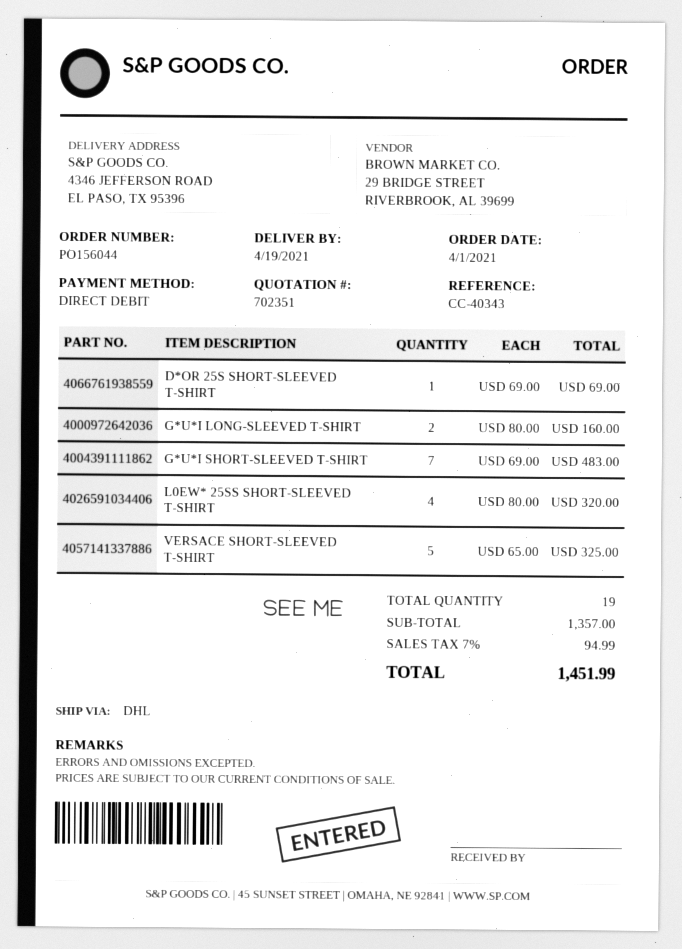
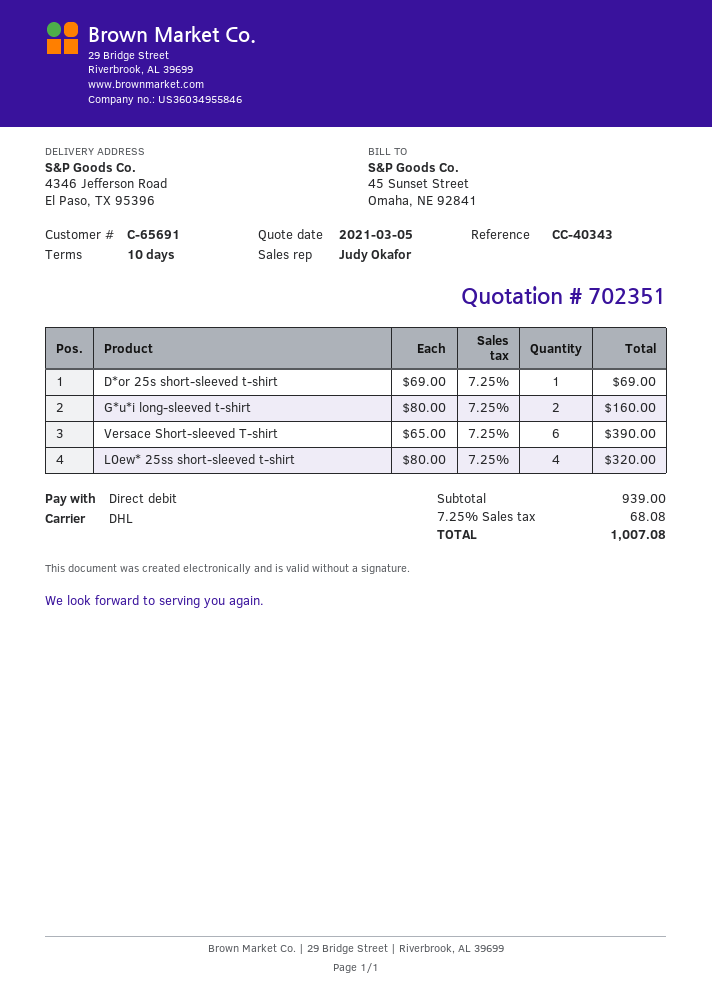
G*U*I SHORT-SLEEVED T-SHIRT: 7 x 69.00 = 483.00 -> none
VERSACE SHORT-SLEEVED T-SHIRT: 5 x 65.00 = 325.00 -> 6 x 65.00 = 390.00
subtotal: 1357.00 -> 939.00
tax: 7% = 94.99 -> 7.25% = 68.08
total: 1451.99 -> 1007.08

